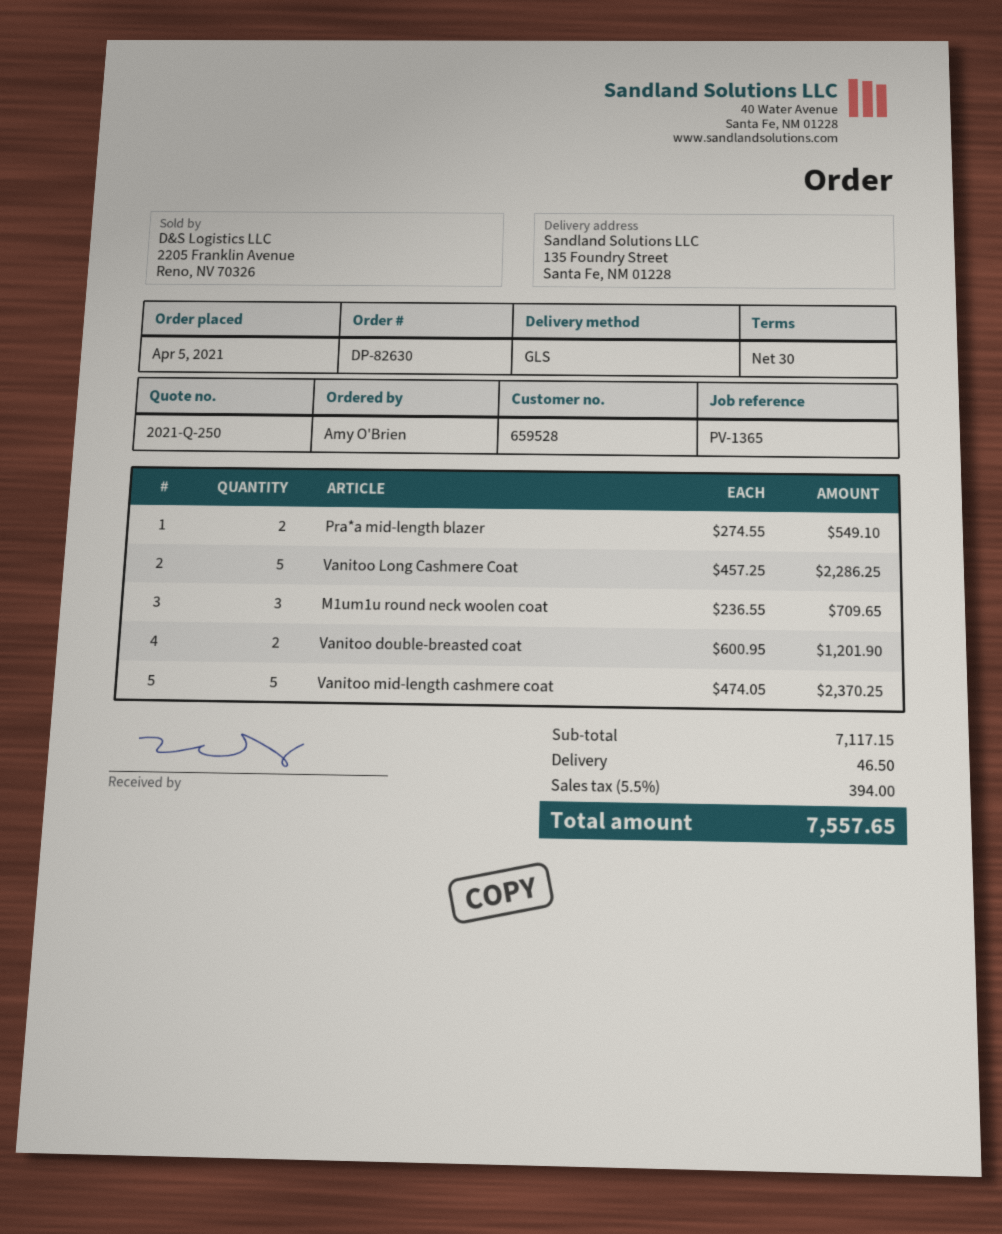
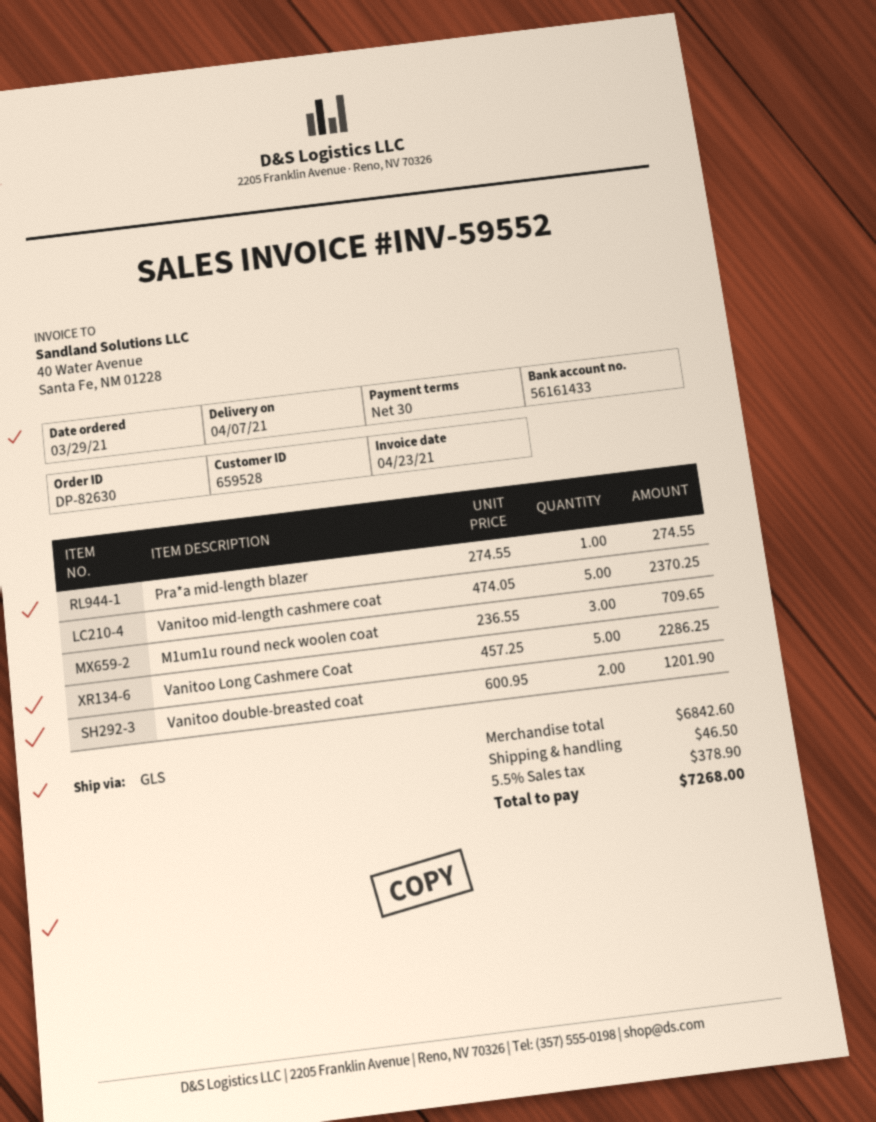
order date: 2021-04-05 -> 2021-03-29
Pra*a mid-length blazer: 2 x 274.55 = 549.10 -> 1 x 274.55 = 274.55
subtotal: 7117.15 -> 6842.60
tax: 5.5% = 394.00 -> 5.5% = 378.90
total: 7557.65 -> 7268.00

